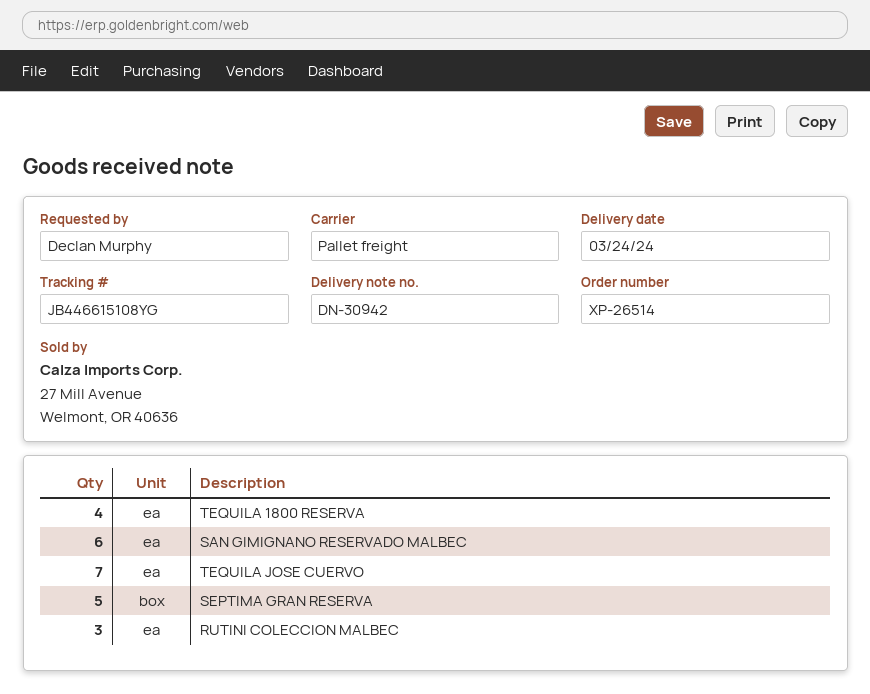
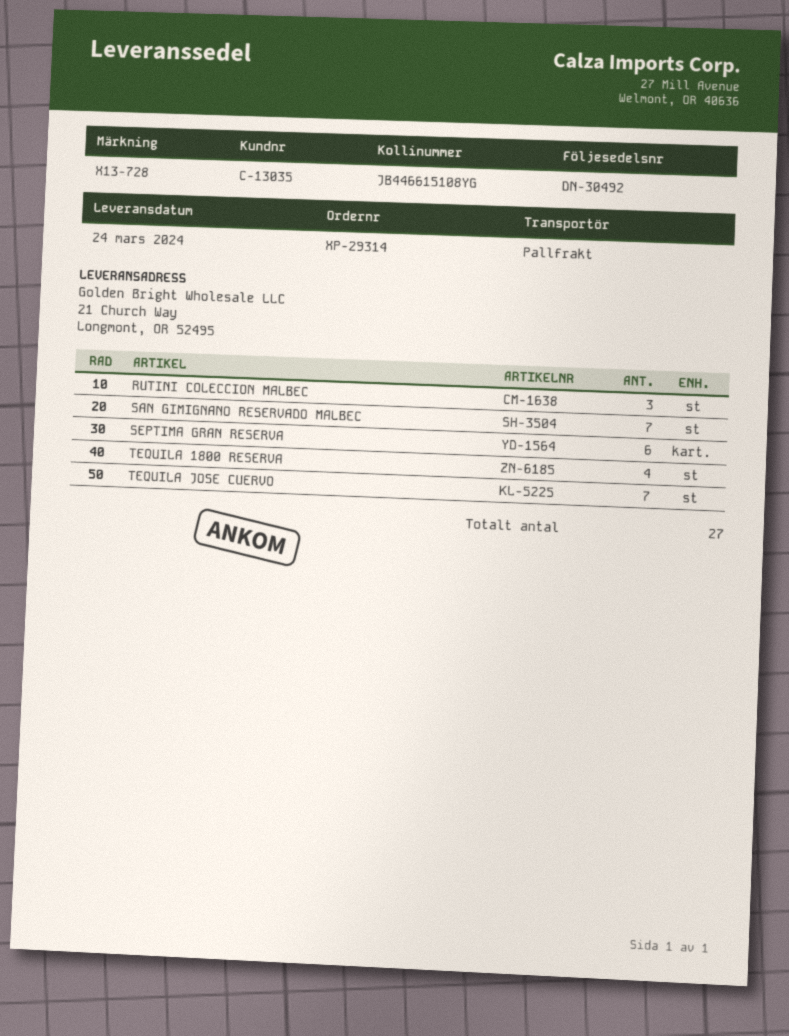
order number: XP-26514 -> XP-29314
delivery note number: DN-30942 -> DN-30492
SAN GIMIGNANO RESERVADO MALBEC: 6 -> 7
SEPTIMA GRAN RESERVA: 5 -> 6

